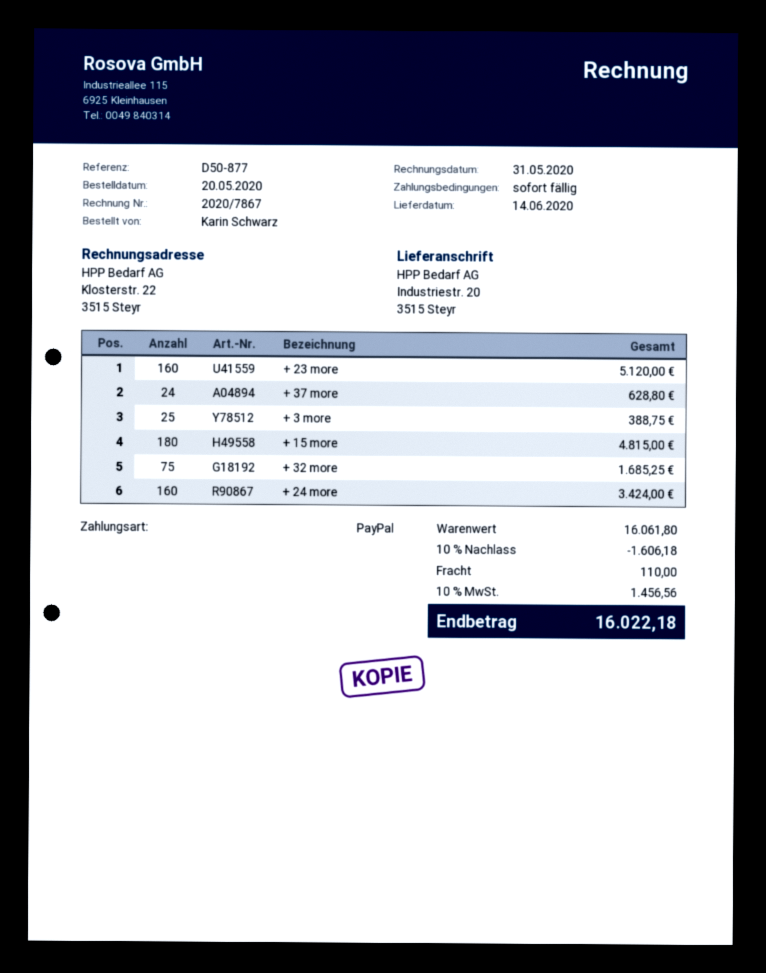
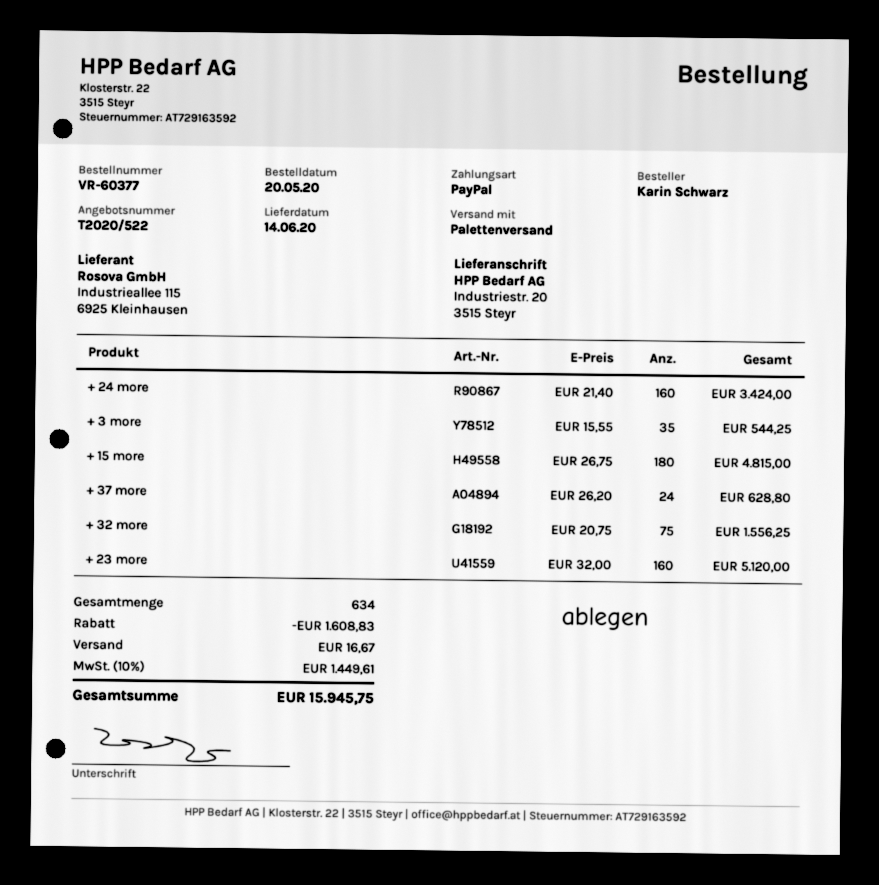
+ 3 more: 25 for 388.75 -> 35 for 544.25
+ 32 more: 75 for 1685.25 -> 75 for 1556.25
discount: 1606.18 -> 1608.83
shipping: 110.00 -> 16.67
tax: 10% = 1456.56 -> 10% = 1449.61
total: 16022.18 -> 15945.75

